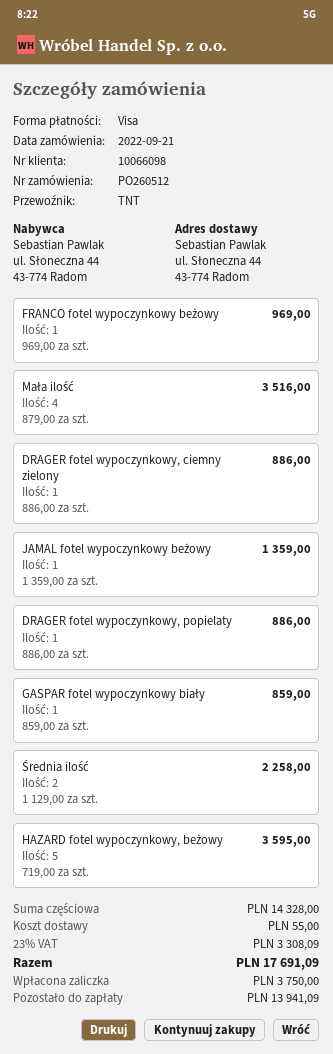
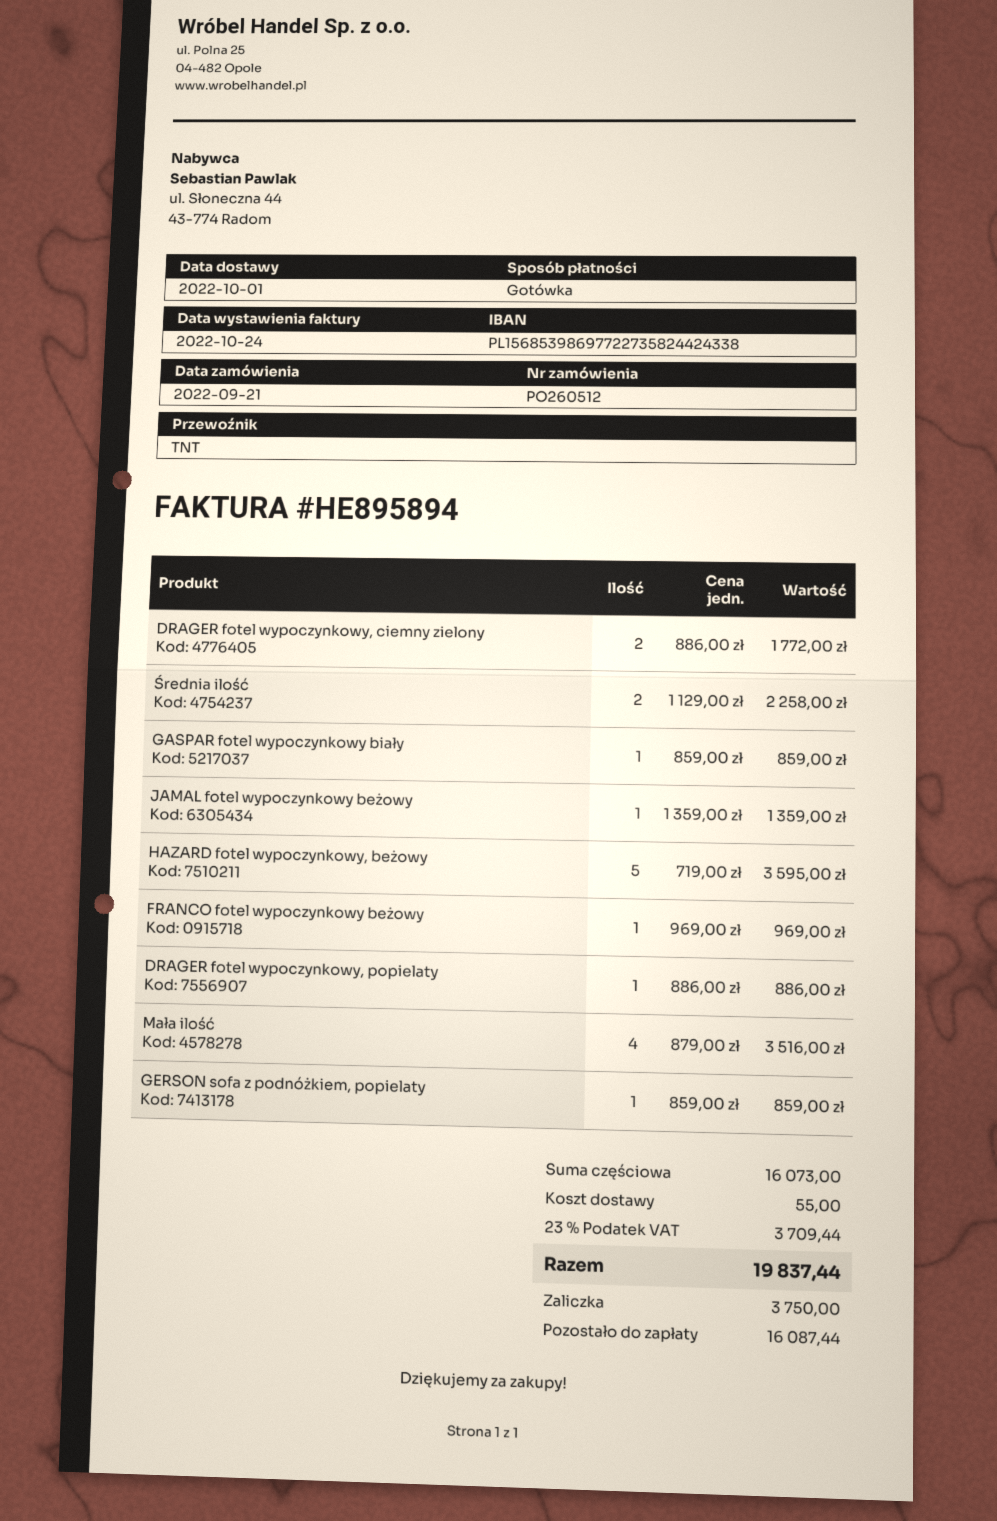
payment method: Visa -> cash
DRAGER fotel wypoczynkowy, ciemny zielony: 1 x 886.00 = 886.00 -> 2 x 886.00 = 1772.00
GERSON sofa z podnóżkiem, popielaty: none -> 1 x 859.00 = 859.00
subtotal: 14328.00 -> 16073.00
tax: 23% = 3308.09 -> 23% = 3709.44
total: 17691.09 -> 19837.44
balance: 13941.09 -> 16087.44

